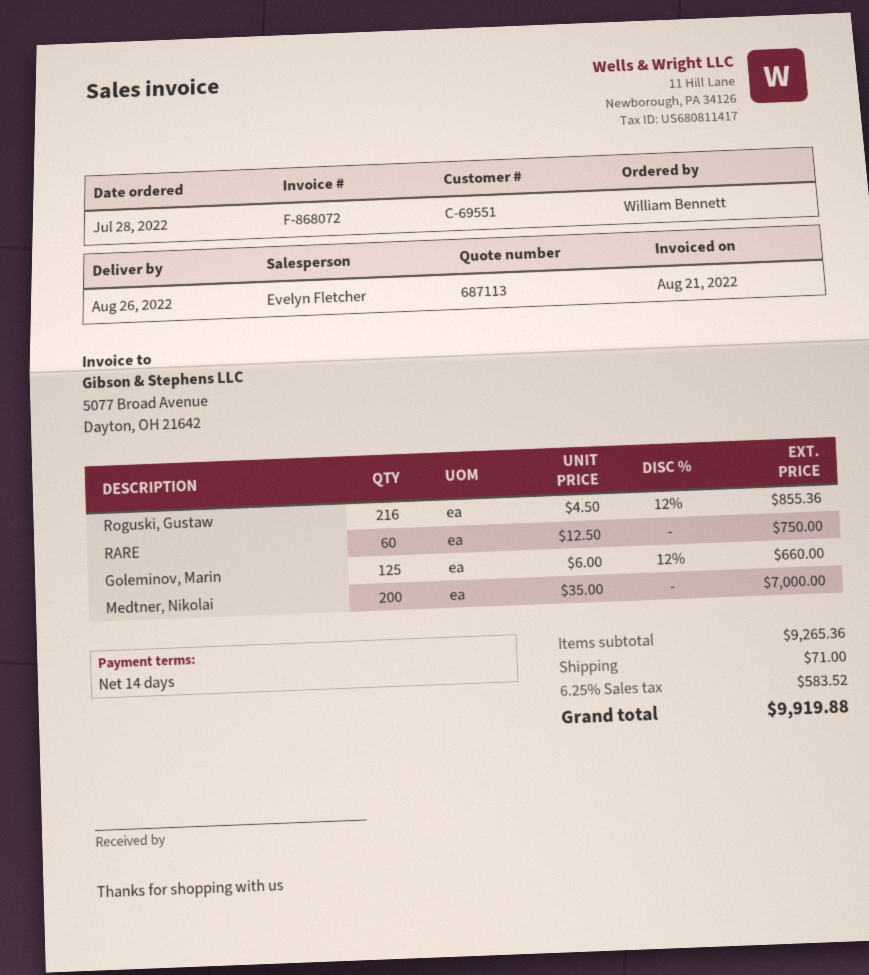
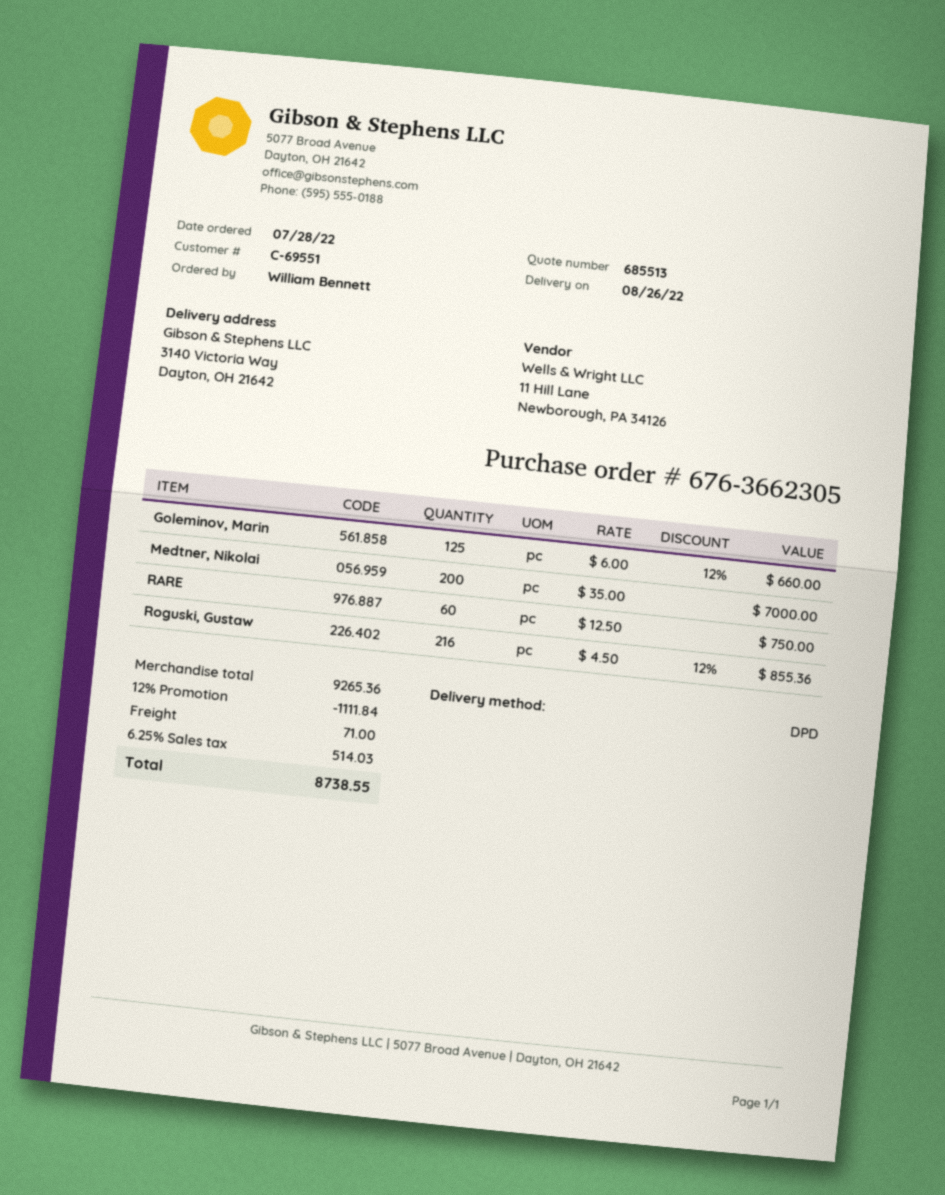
quote number: 687113 -> 685513
discount: none -> 12% = 1111.84
tax: 6.25% = 583.52 -> 6.25% = 514.03
total: 9919.88 -> 8738.55

